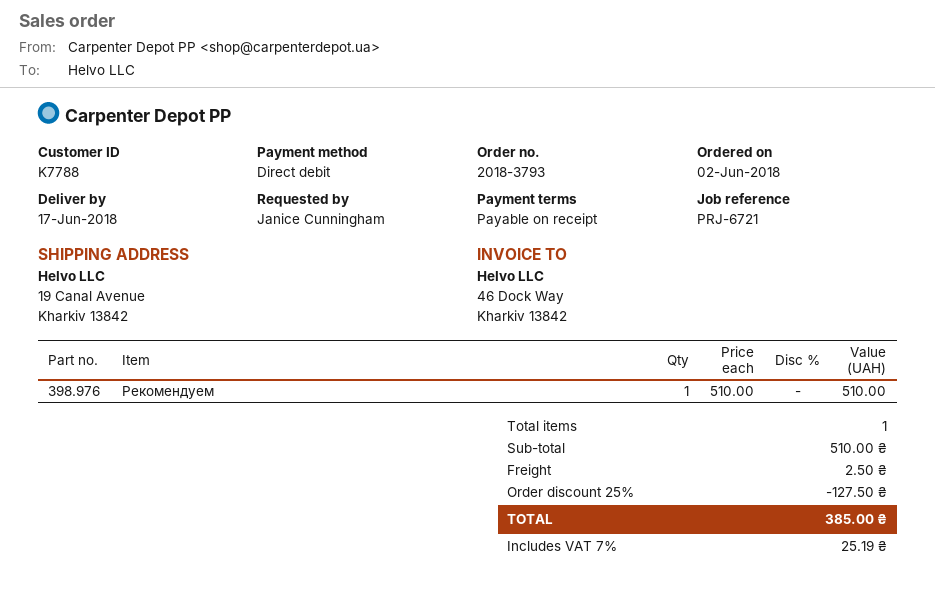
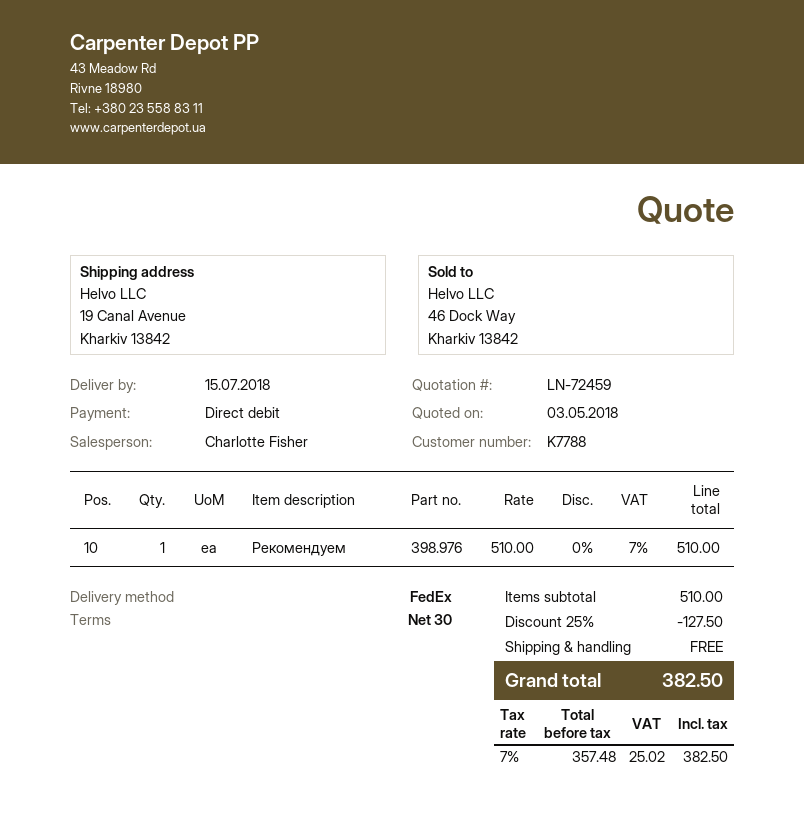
delivery date: 2018-06-17 -> 2018-07-15
payment terms: on receipt -> 30 days
shipping: 2.50 -> 0.00
tax: 7% = 25.19 -> 7% = 25.02
total: 385.00 -> 382.50

